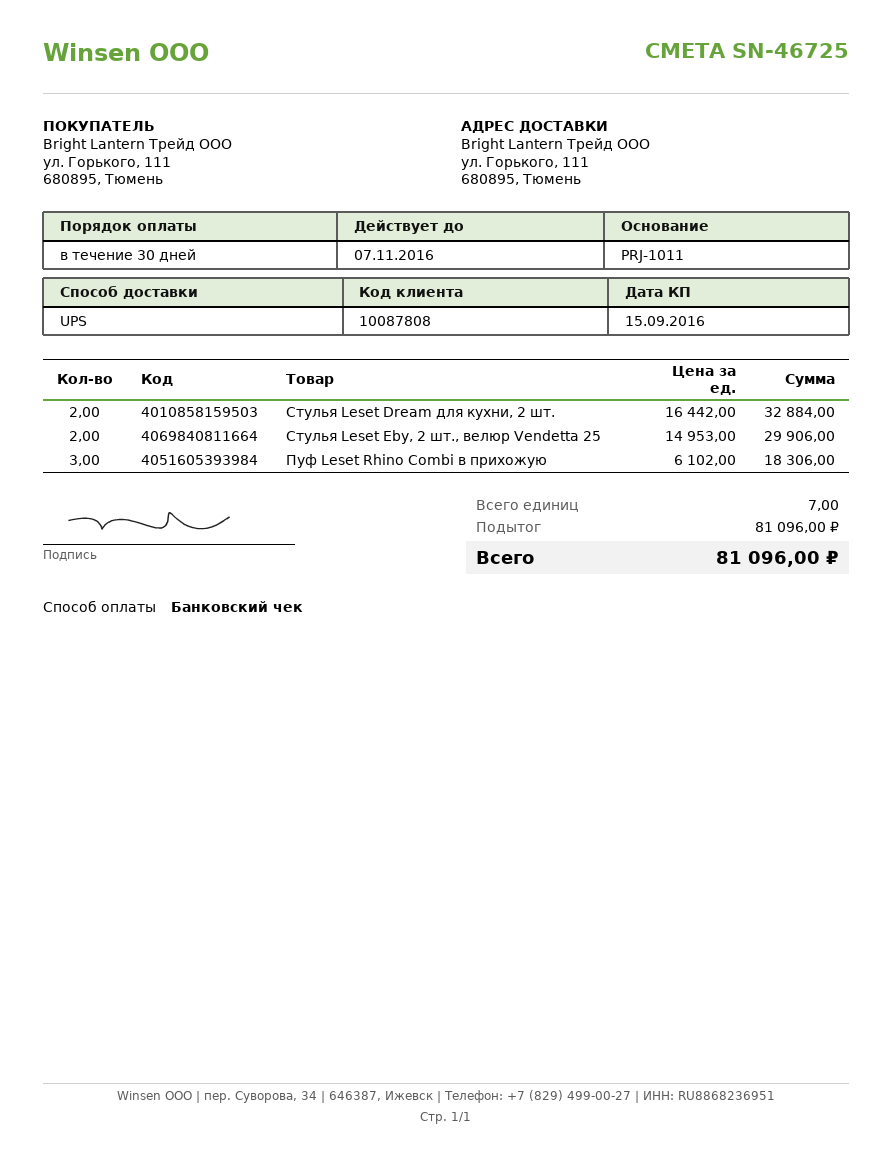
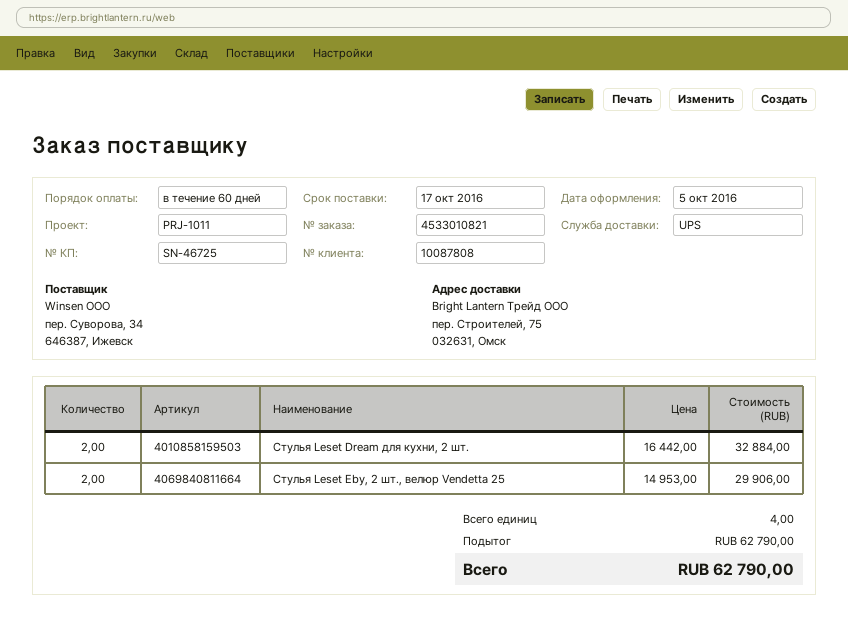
payment terms: 30 days -> 60 days
ship to: ул. Горького, 111, 680895, Тюмень -> пер. Строителей, 75, 032631, Омск
Пуф Leset Rhino Combi в прихожую: 3 x 6102.00 = 18306.00 -> none
total quantity: 7 -> 4
subtotal: 81096.00 -> 62790.00
total: 81096.00 -> 62790.00

